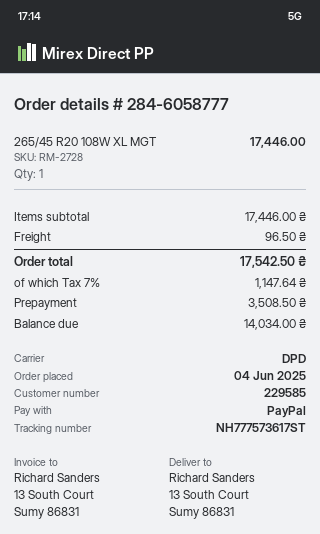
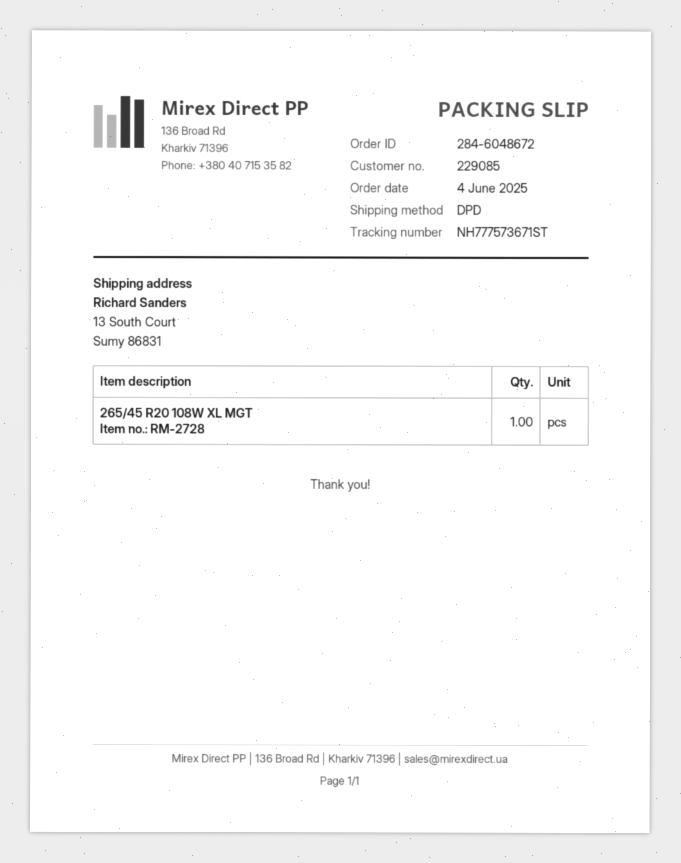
order number: 284-6058777 -> 284-6048672
customer number: 229585 -> 229085
tracking number: NH777573617ST -> NH777573671ST

